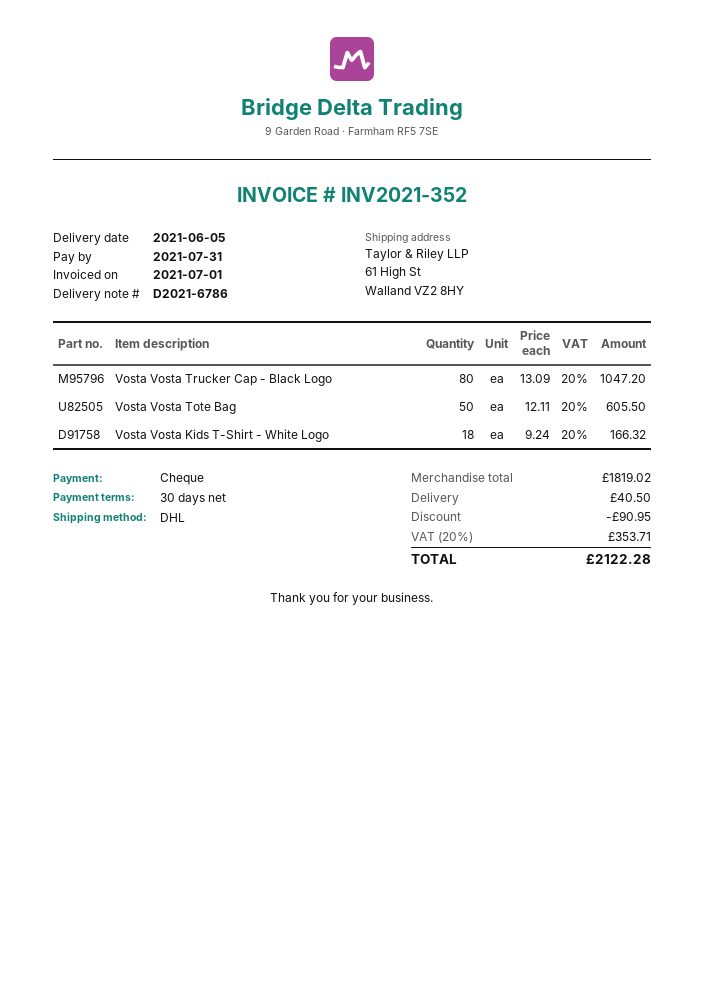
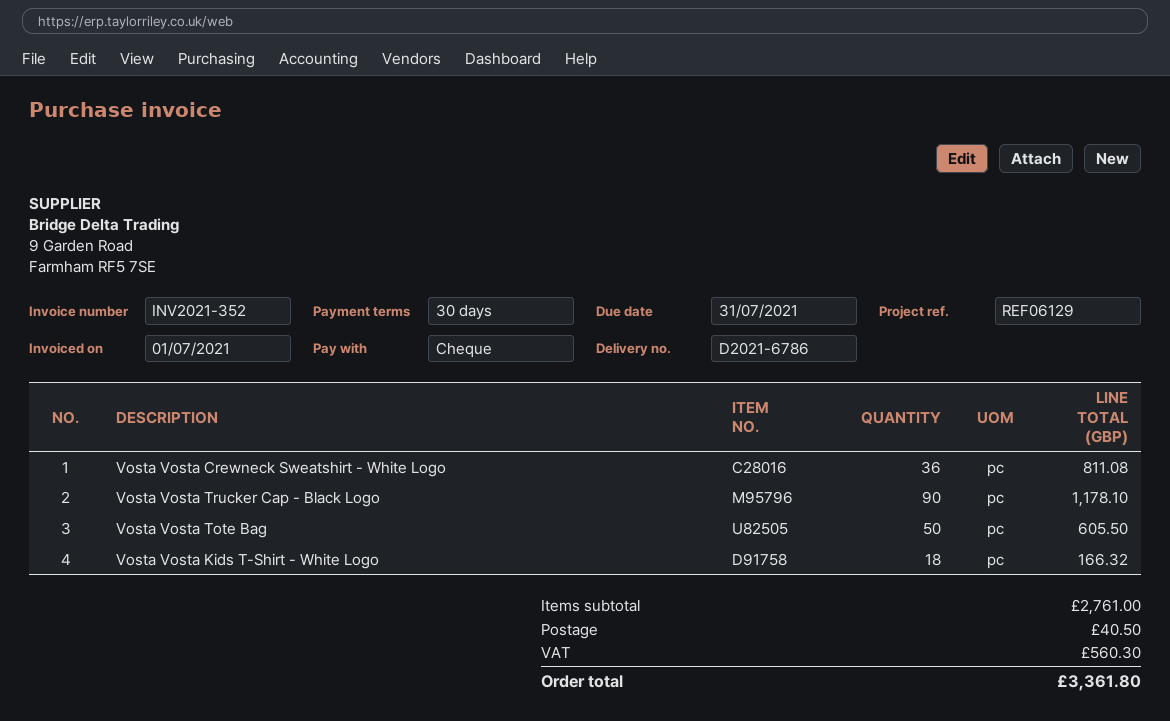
Vosta Vosta Trucker Cap - Black Logo: 80 for 1047.20 -> 90 for 1178.10
Vosta Vosta Crewneck Sweatshirt - White Logo: none -> 36 for 811.08
subtotal: 1819.02 -> 2761.00
discount: 90.95 -> none
tax: 353.71 -> 560.30
total: 2122.28 -> 3361.80

